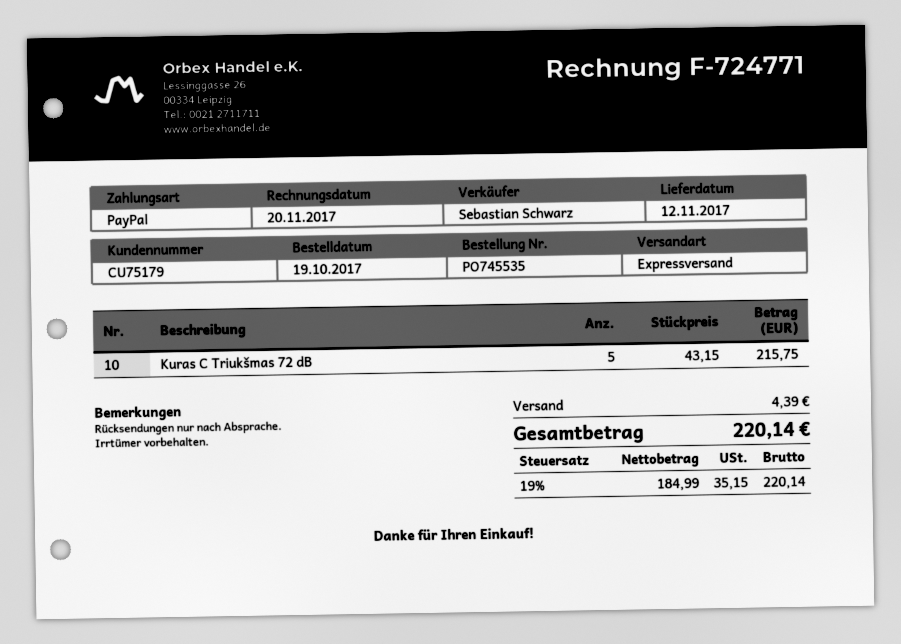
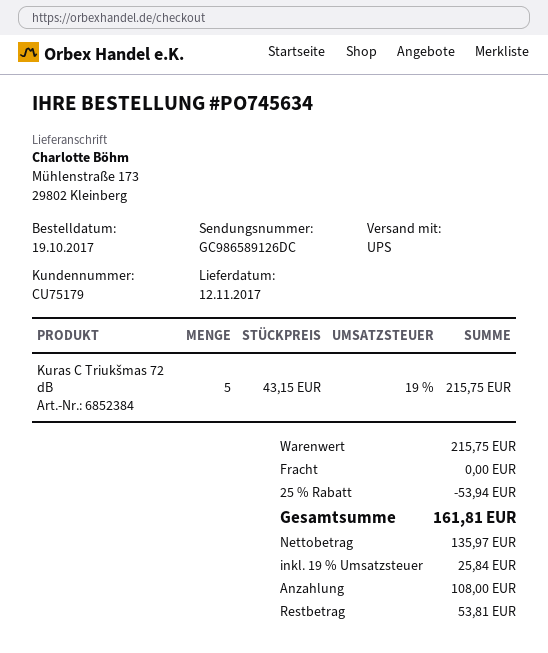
order number: PO745535 -> PO745634
shipping method: express -> UPS
discount: none -> 25% = 53.94
shipping: 4.39 -> 0.00
net: 184.99 -> 135.97
tax: 19% = 35.15 -> 19% = 25.84
total: 220.14 -> 161.81

